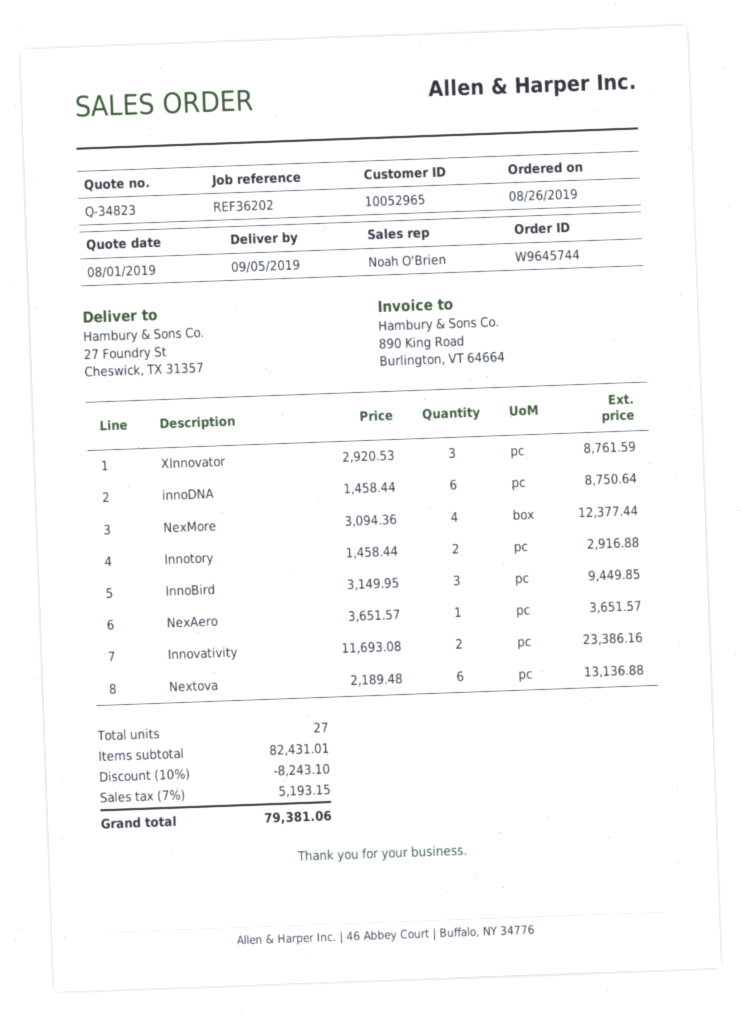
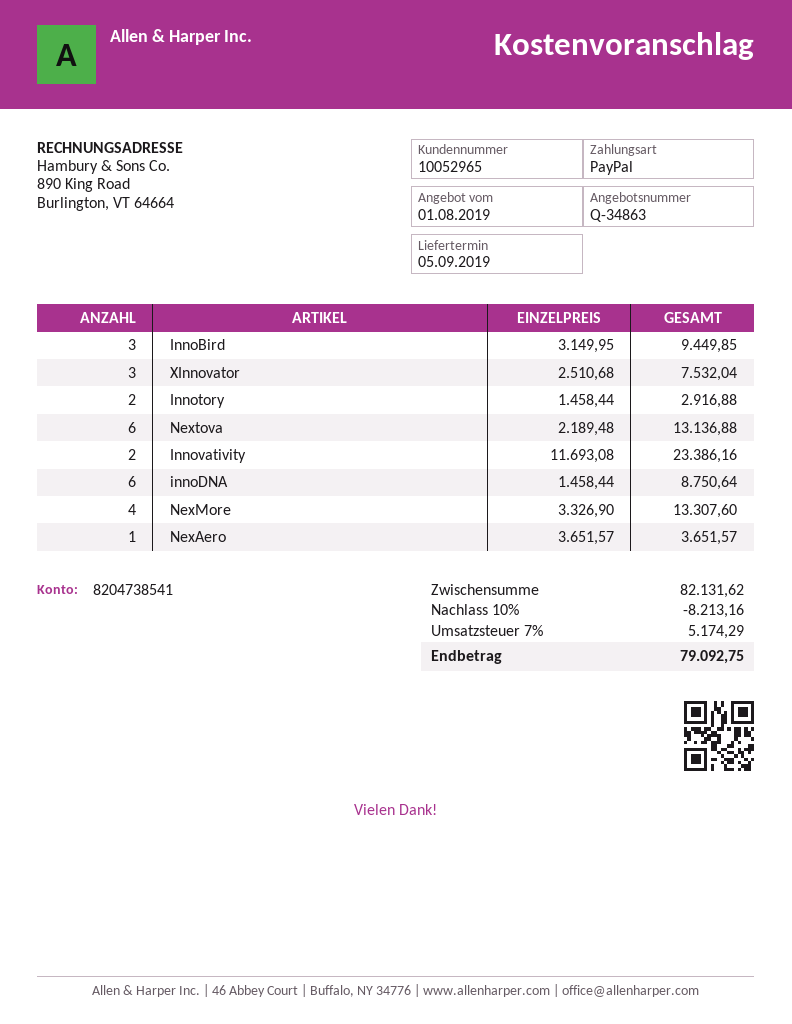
quote number: Q-34823 -> Q-34863
XInnovator: 3 x 2920.53 = 8761.59 -> 3 x 2510.68 = 7532.04
NexMore: 4 x 3094.36 = 12377.44 -> 4 x 3326.90 = 13307.60
subtotal: 82431.01 -> 82131.62
discount: 10% = 8243.10 -> 10% = 8213.16
tax: 7% = 5193.15 -> 7% = 5174.29
total: 79381.06 -> 79092.75

